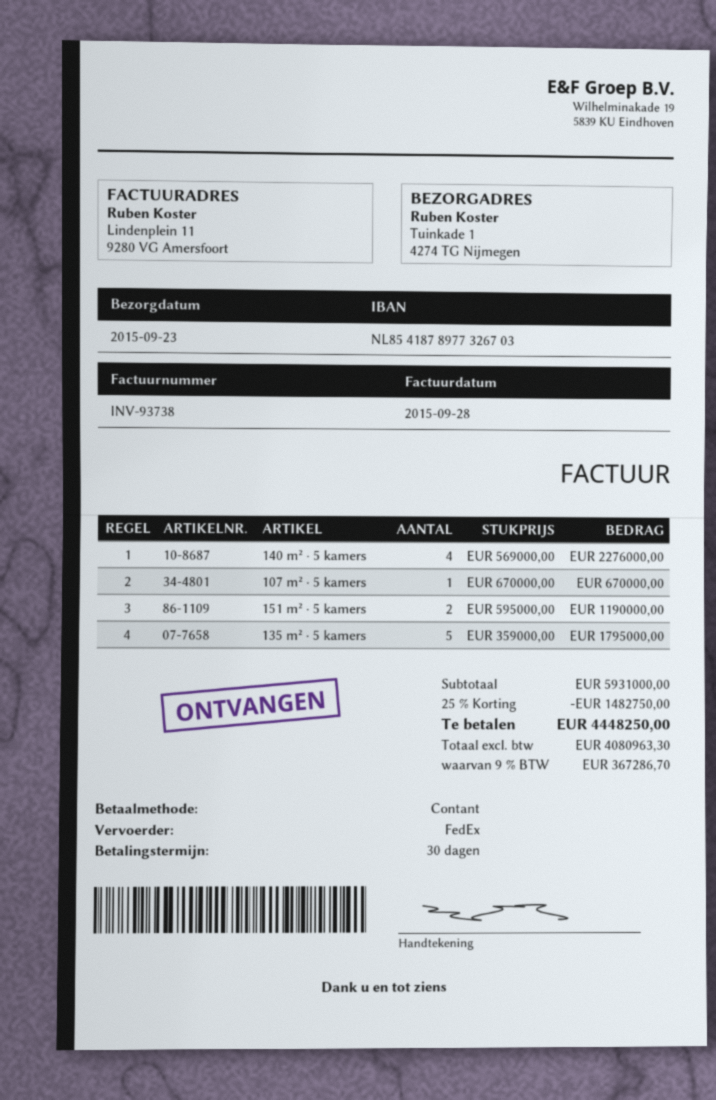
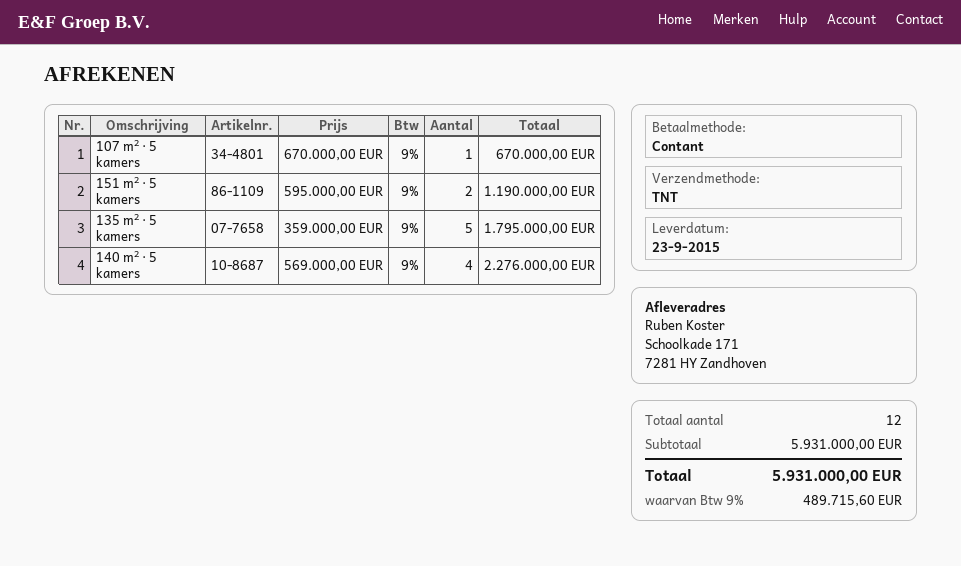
shipping method: FedEx -> TNT
ship to: Tuinkade 1, 4274 TG Nijmegen -> Schoolkade 171, 7281 HY Zandhoven
discount: 25% = 1482750.00 -> none
tax: 9% = 367286.70 -> 9% = 489715.60
total: 4448250.00 -> 5931000.00

